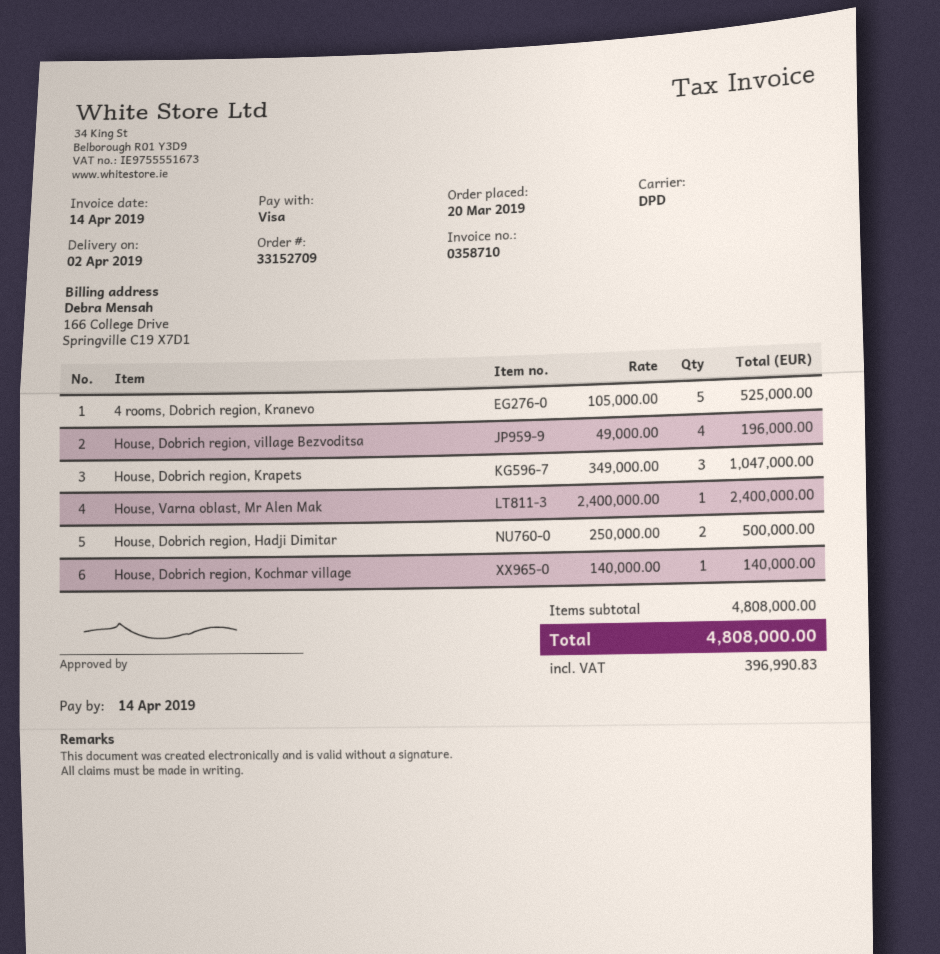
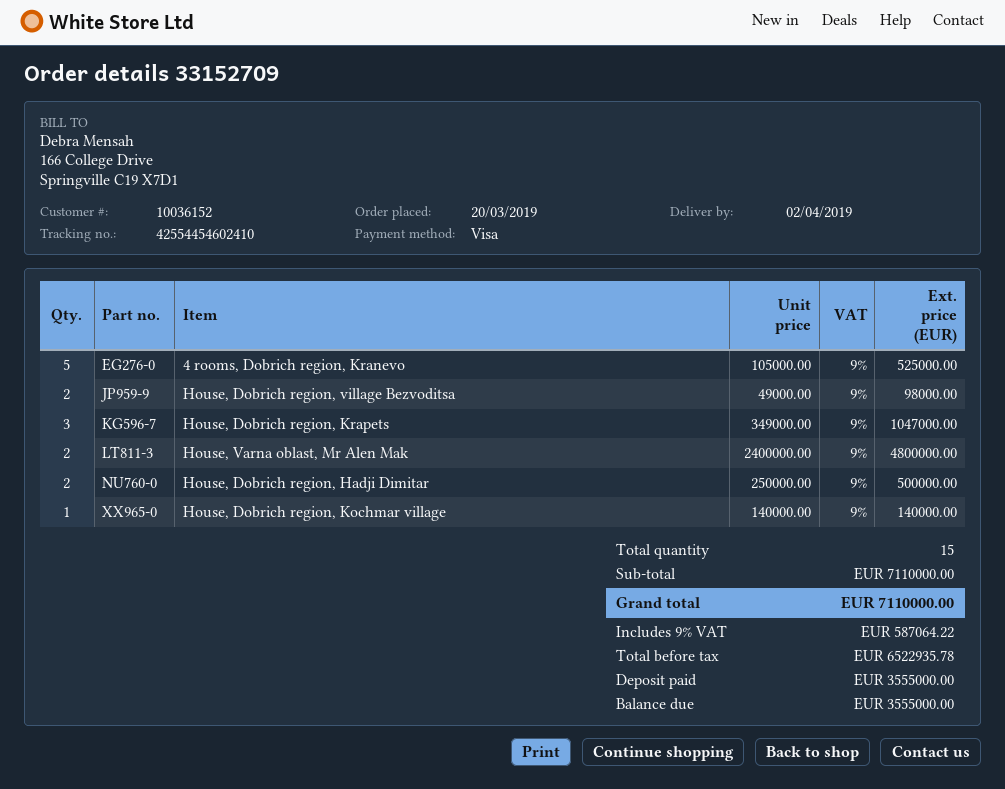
House, Dobrich region, village Bezvoditsa: 4 x 49000.00 = 196000.00 -> 2 x 49000.00 = 98000.00
House, Varna oblast, Mr Alen Mak: 1 x 2400000.00 = 2400000.00 -> 2 x 2400000.00 = 4800000.00
subtotal: 4808000.00 -> 7110000.00
tax: 396990.83 -> 587064.22
total: 4808000.00 -> 7110000.00

